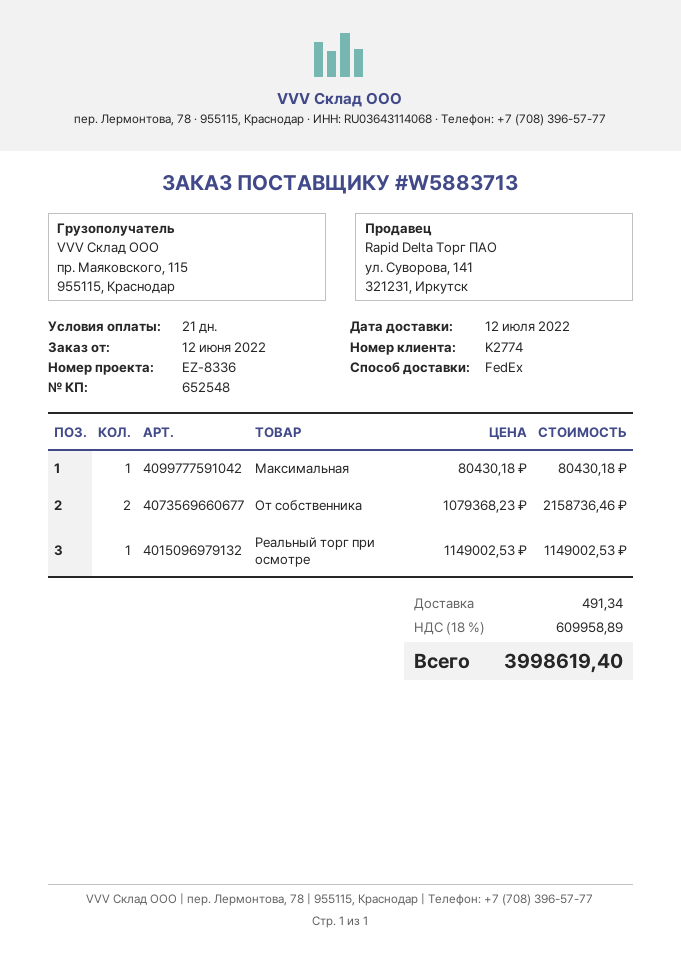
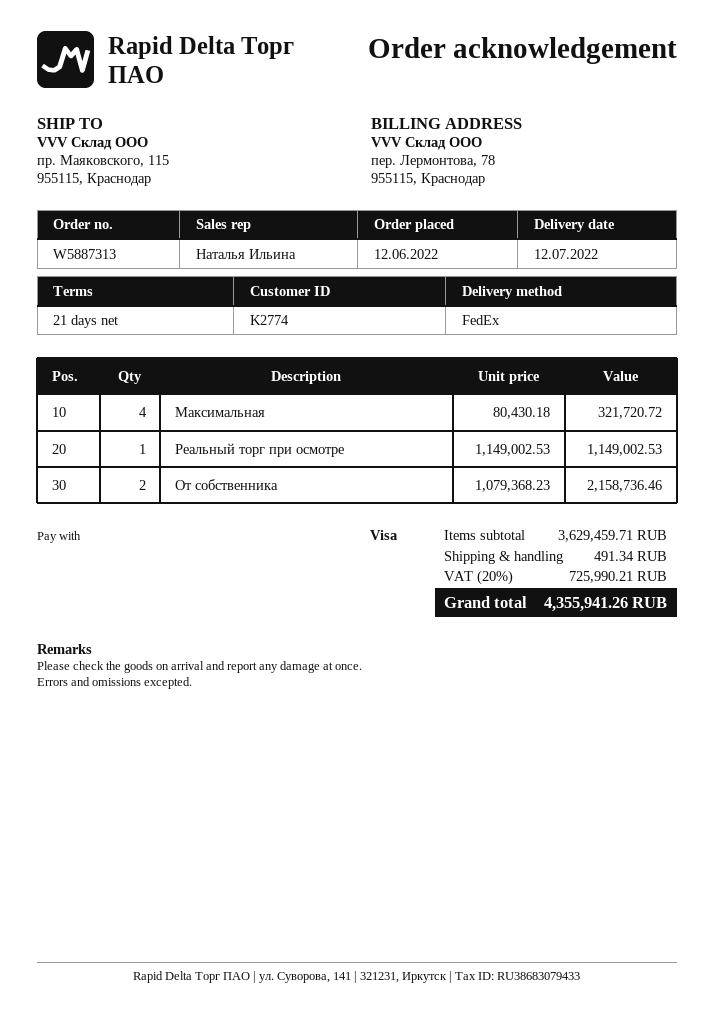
order number: W5883713 -> W5887313
Максимальная: 1 x 80430.18 = 80430.18 -> 4 x 80430.18 = 321720.72
tax: 18% = 609958.89 -> 20% = 725990.21
total: 3998619.40 -> 4355941.26

